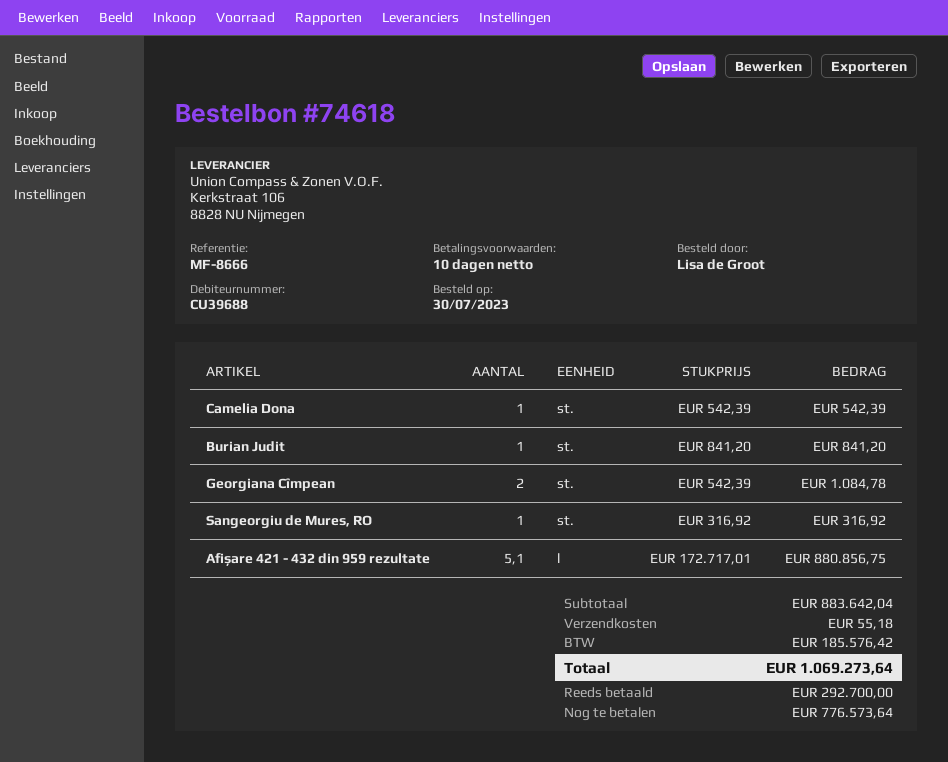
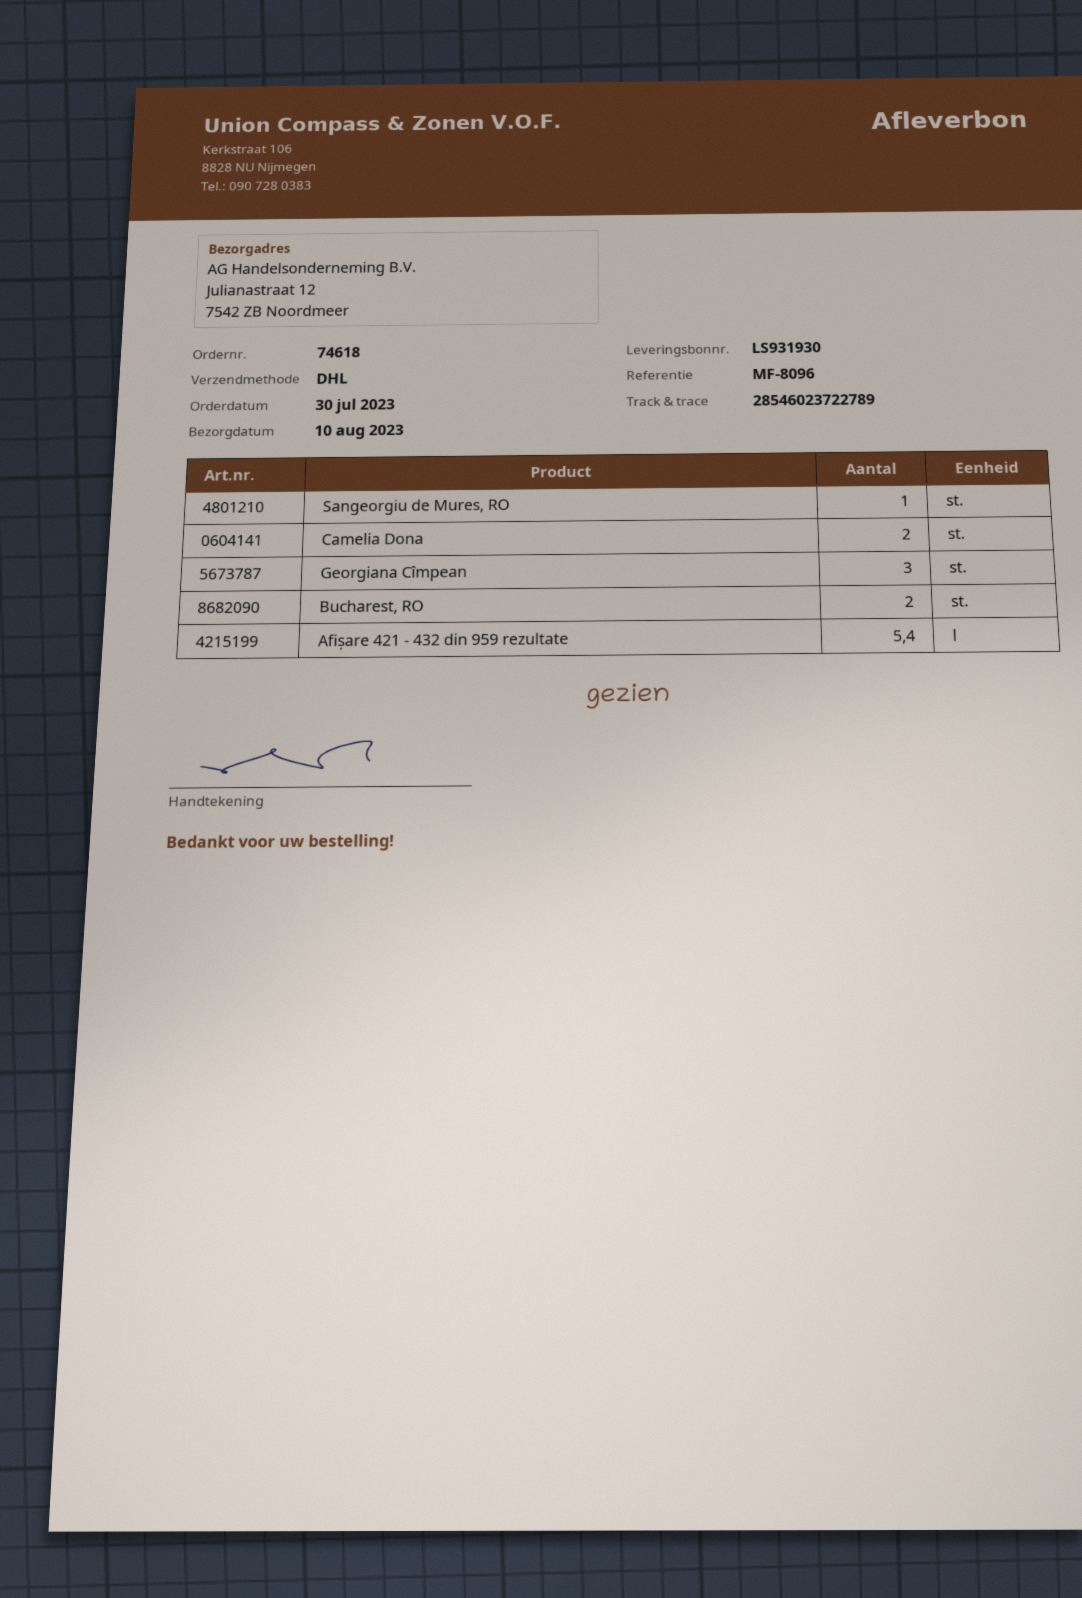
reference: MF-8666 -> MF-8096
Camelia Dona: 1 -> 2
Burian Judit: 1 -> none
Georgiana Cîmpean: 2 -> 3
Afișare 421 - 432 din 959 rezultate: 5.1 -> 5.4
Bucharest, RO: none -> 2

